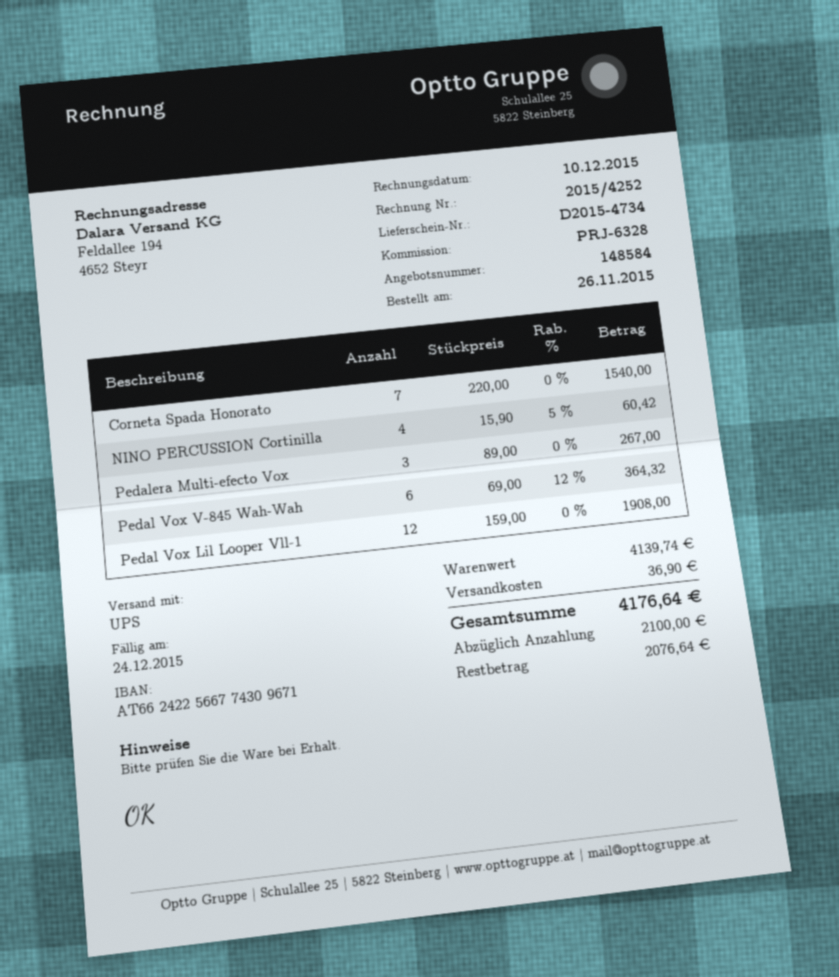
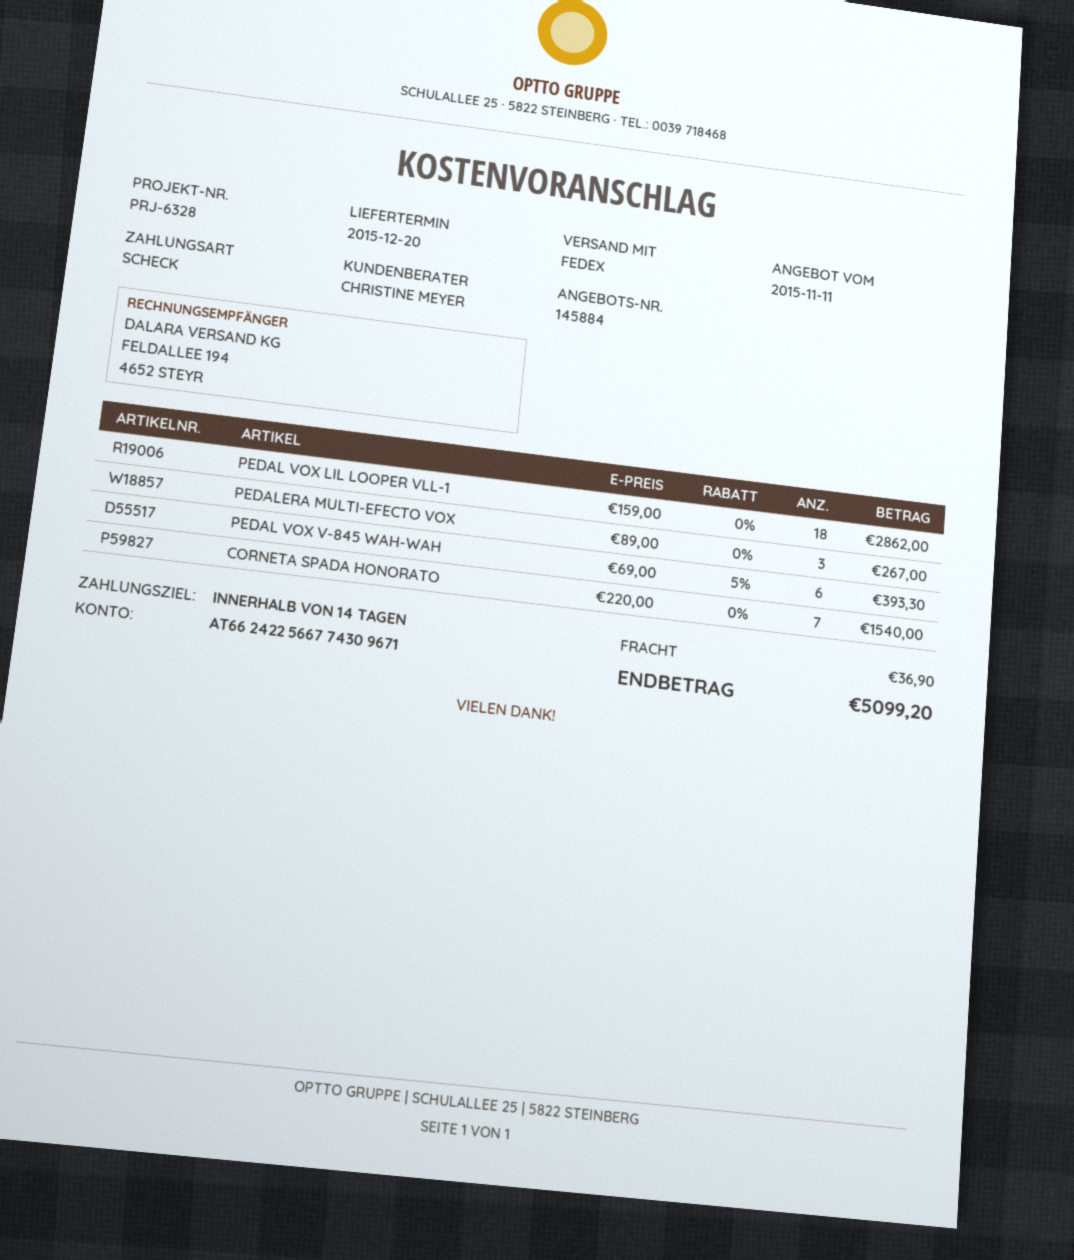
quote number: 148584 -> 145884
shipping method: UPS -> FedEx
NINO PERCUSSION Cortinilla: 4 x 15.90 - 5% = 60.42 -> none
Pedal Vox V-845 Wah-Wah: 6 x 69.00 - 12% = 364.32 -> 6 x 69.00 - 5% = 393.30
Pedal Vox Lil Looper Vll-1: 12 x 159.00 = 1908.00 -> 18 x 159.00 = 2862.00
total: 4176.64 -> 5099.20

